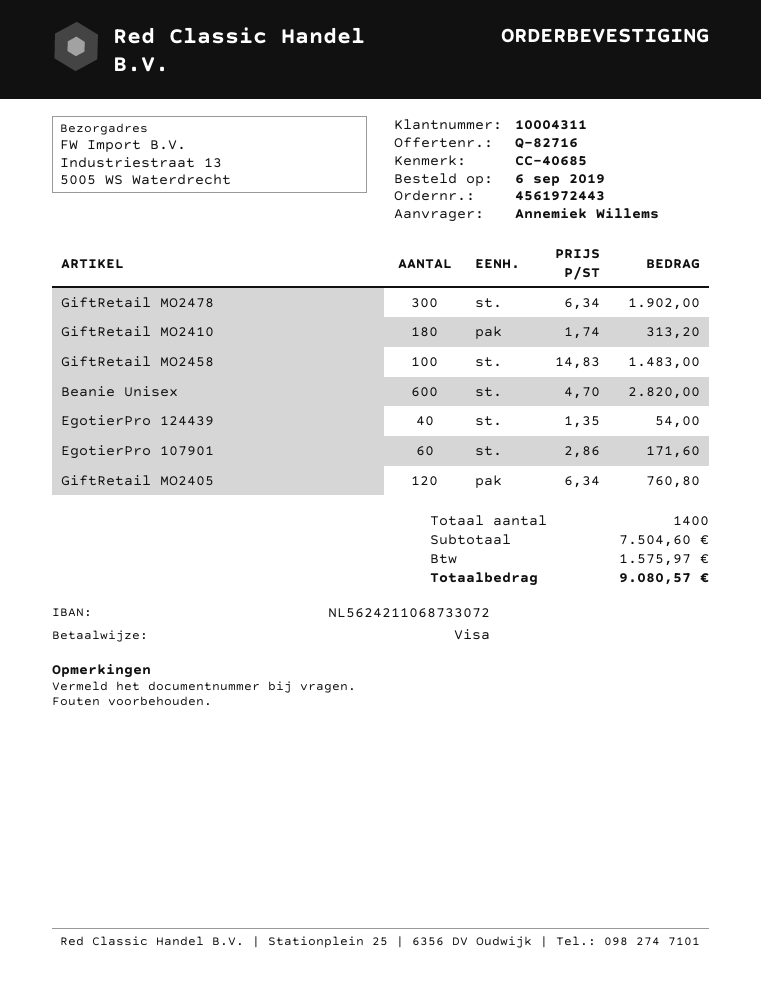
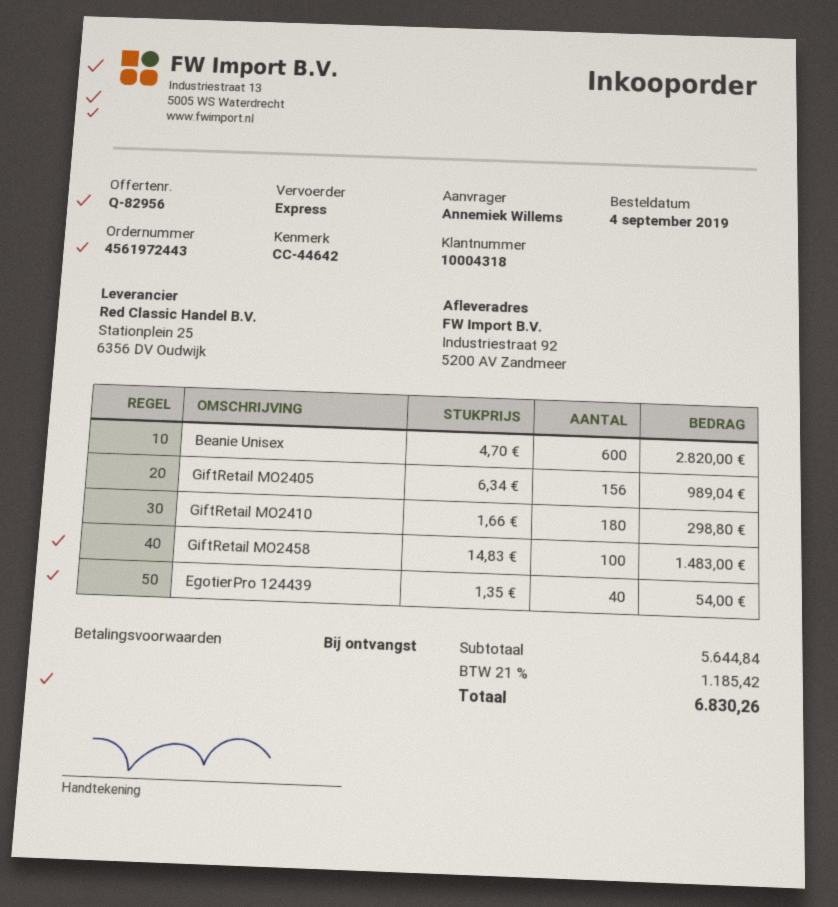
quote number: Q-82716 -> Q-82956
order date: 2019-09-06 -> 2019-09-04
customer number: 10004311 -> 10004318
reference: CC-40685 -> CC-44642
ship to: Industriestraat 13, 5005 WS Waterdrecht -> Industriestraat 92, 5200 AV Zandmeer
GiftRetail MO2478: 300 x 6.34 = 1902.00 -> none
GiftRetail MO2410: 180 x 1.74 = 313.20 -> 180 x 1.66 = 298.80
EgotierPro 107901: 60 x 2.86 = 171.60 -> none
GiftRetail MO2405: 120 x 6.34 = 760.80 -> 156 x 6.34 = 989.04
subtotal: 7504.60 -> 5644.84
tax: 1575.97 -> 1185.42
total: 9080.57 -> 6830.26

